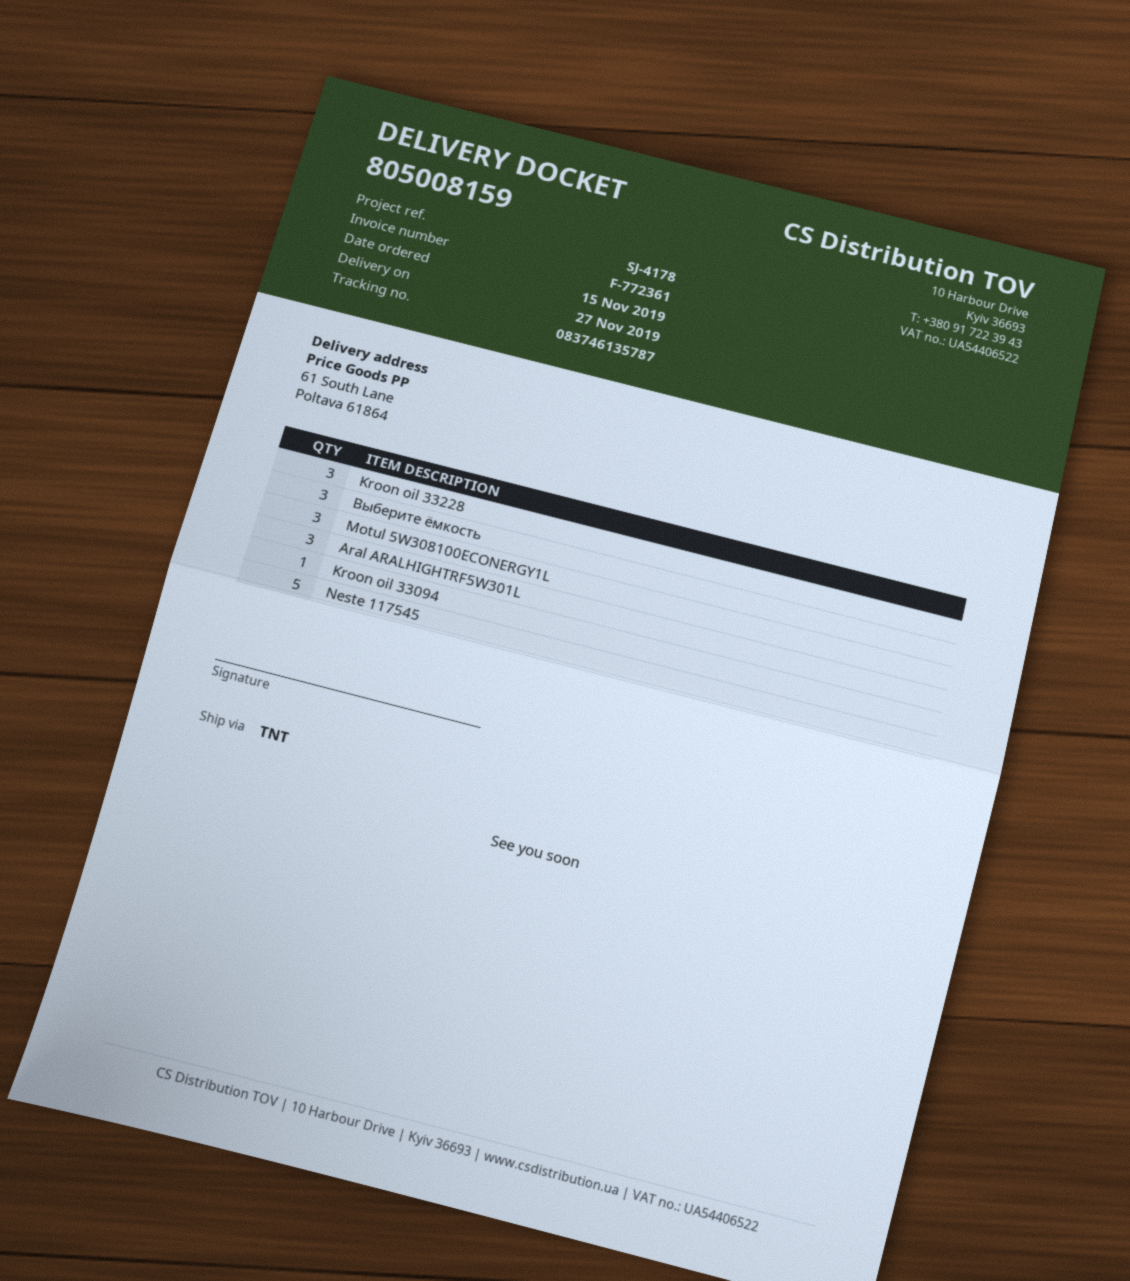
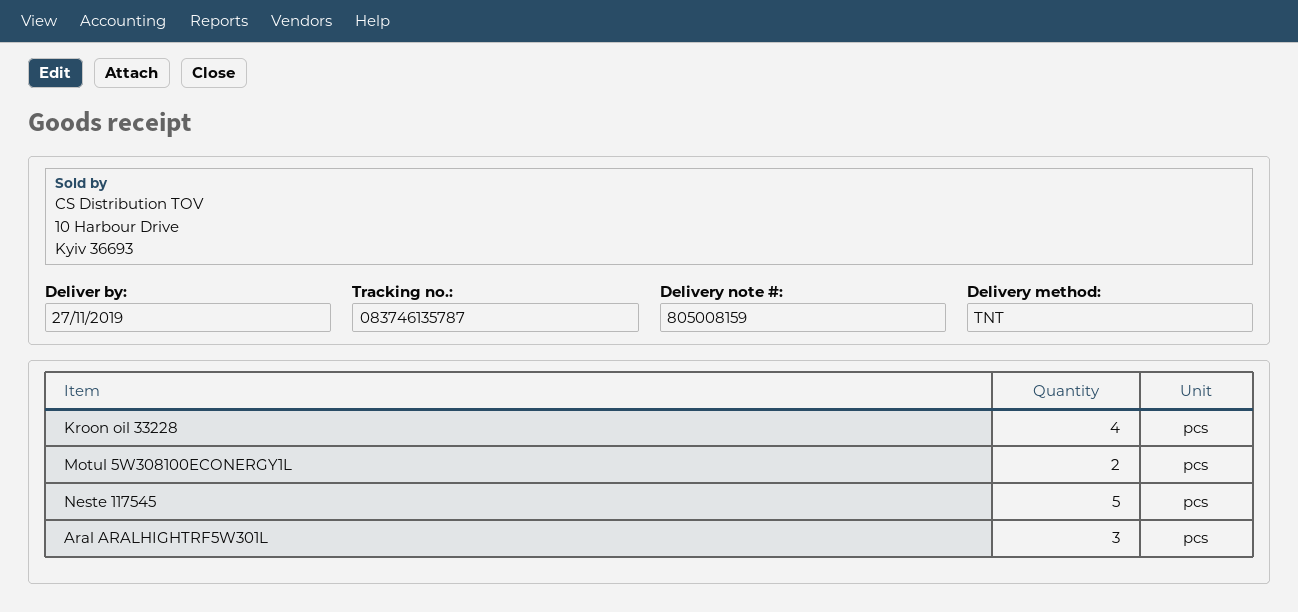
Kroon oil 33228: 3 -> 4
Выберите ёмкость: 3 -> none
Motul 5W308100ECONERGY1L: 3 -> 2
Kroon oil 33094: 1 -> none

